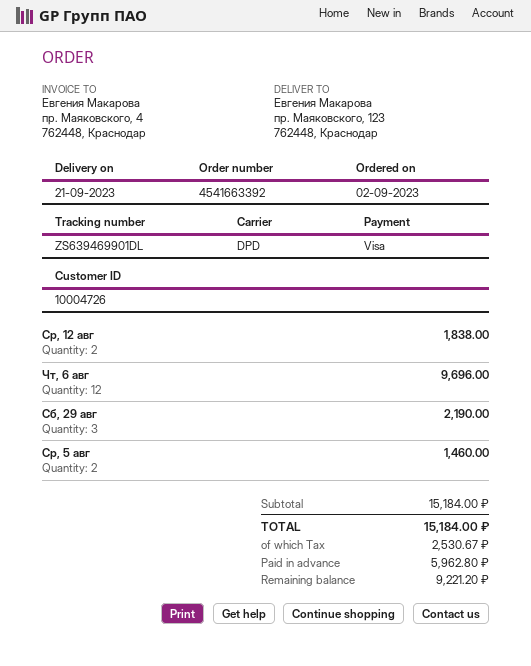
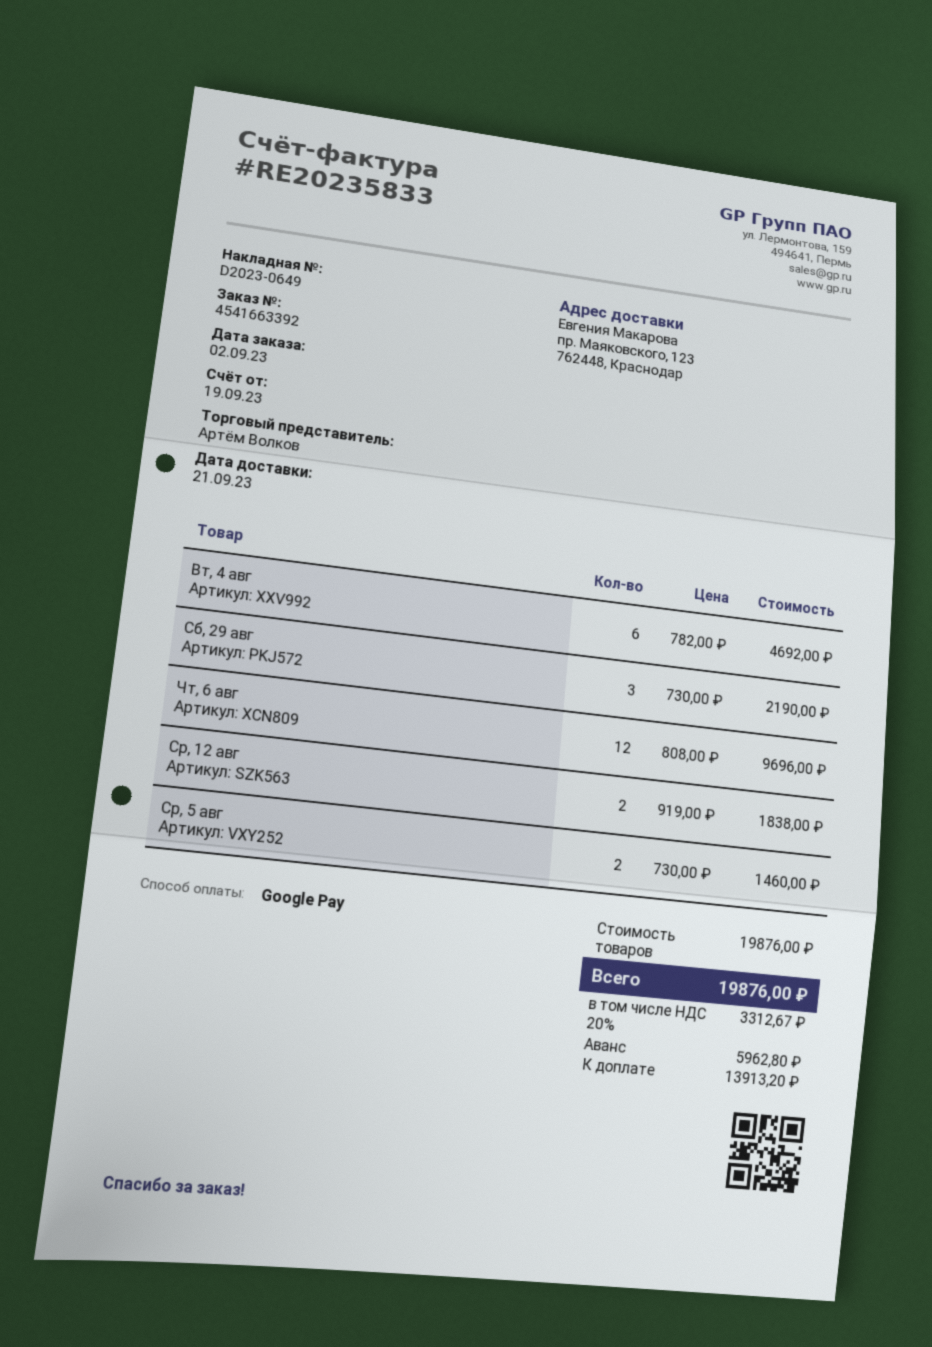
payment method: Visa -> Google Pay
Вт, 4 авг: none -> 6 for 4692.00
subtotal: 15184.00 -> 19876.00
tax: 2530.67 -> 3312.67
total: 15184.00 -> 19876.00
balance: 9221.20 -> 13913.20

